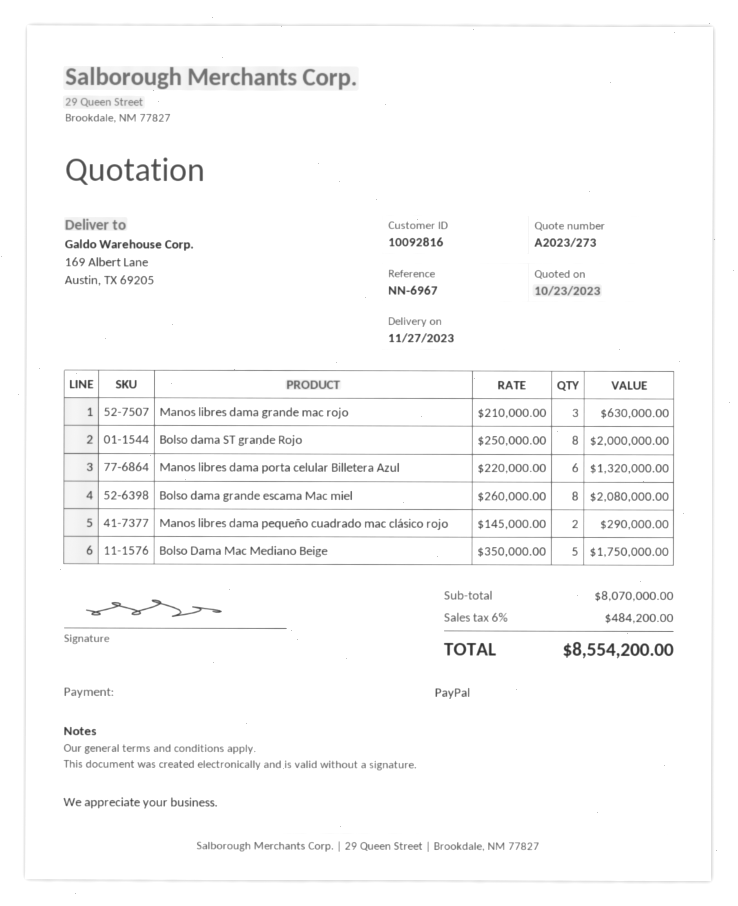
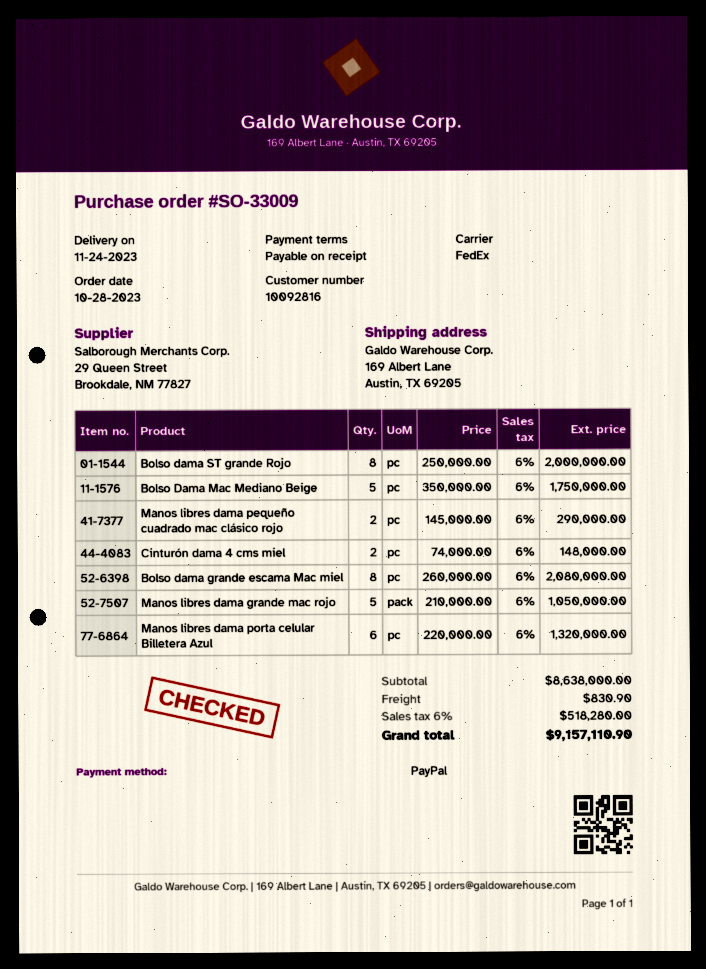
delivery date: 2023-11-27 -> 2023-11-24
Manos libres dama grande mac rojo: 3 x 210000.00 = 630000.00 -> 5 x 210000.00 = 1050000.00
Cinturón dama 4 cms miel: none -> 2 x 74000.00 = 148000.00
subtotal: 8070000.00 -> 8638000.00
shipping: none -> 830.90
tax: 6% = 484200.00 -> 6% = 518280.00
total: 8554200.00 -> 9157110.90

